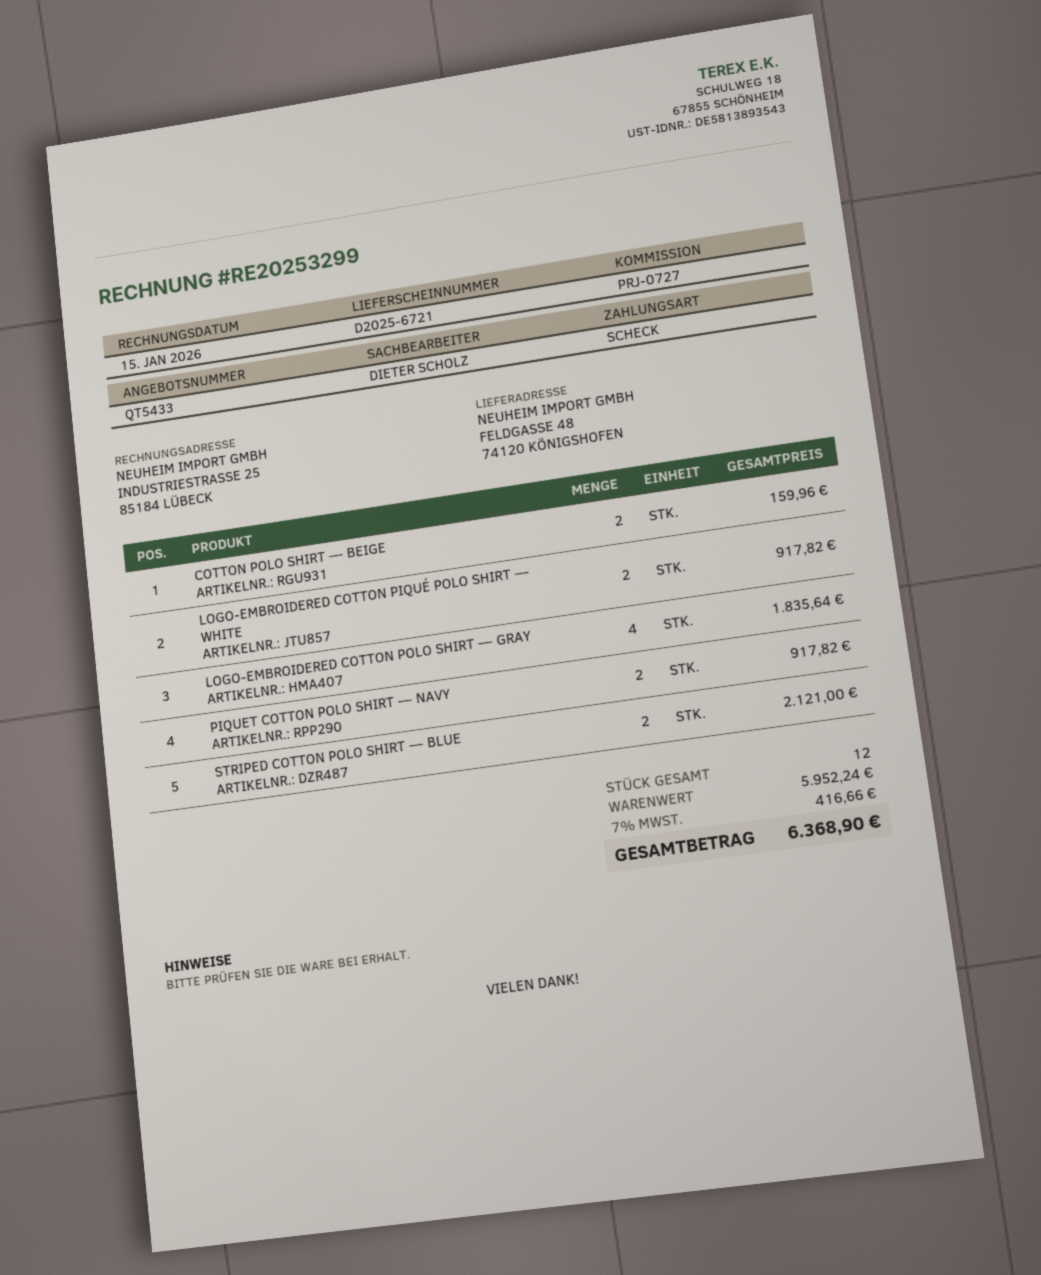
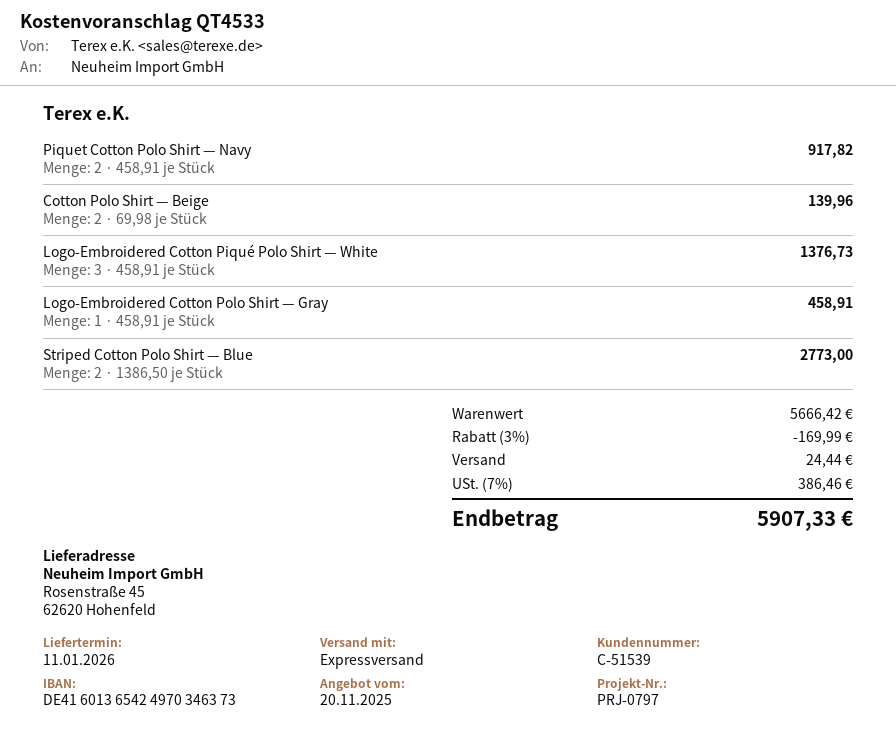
quote number: QT5433 -> QT4533
reference: PRJ-0727 -> PRJ-0797
ship to: FELDGASSE 48, 74120 KÖNIGSHOFEN -> Rosenstraße 45, 62620 Hohenfeld
COTTON POLO SHIRT — BEIGE: 2 for 159.96 -> 2 for 139.96
LOGO-EMBROIDERED COTTON PIQUÉ POLO SHIRT — WHITE: 2 for 917.82 -> 3 for 1376.73
LOGO-EMBROIDERED COTTON POLO SHIRT — GRAY: 4 for 1835.64 -> 1 for 458.91
STRIPED COTTON POLO SHIRT — BLUE: 2 for 2121.00 -> 2 for 2773.00
subtotal: 5952.24 -> 5666.42
discount: none -> 3% = 169.99
shipping: none -> 24.44
tax: 7% = 416.66 -> 7% = 386.46
total: 6368.90 -> 5907.33

